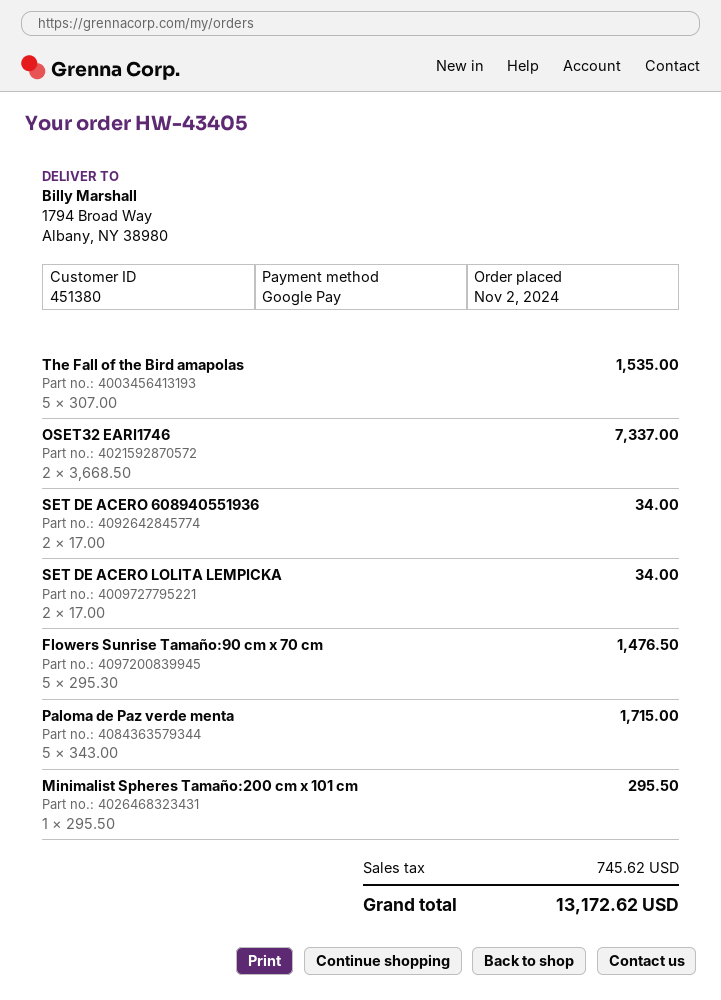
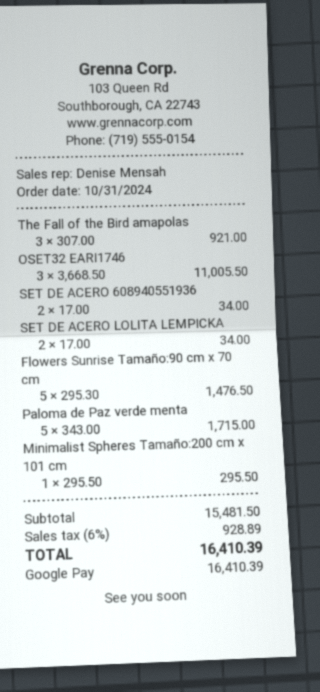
order date: 2024-11-02 -> 2024-10-31
The Fall of the Bird amapolas: 5 x 307.00 = 1535.00 -> 3 x 307.00 = 921.00
OSET32 EARI1746: 2 x 3668.50 = 7337.00 -> 3 x 3668.50 = 11005.50
tax: 745.62 -> 928.89
total: 13172.62 -> 16410.39

